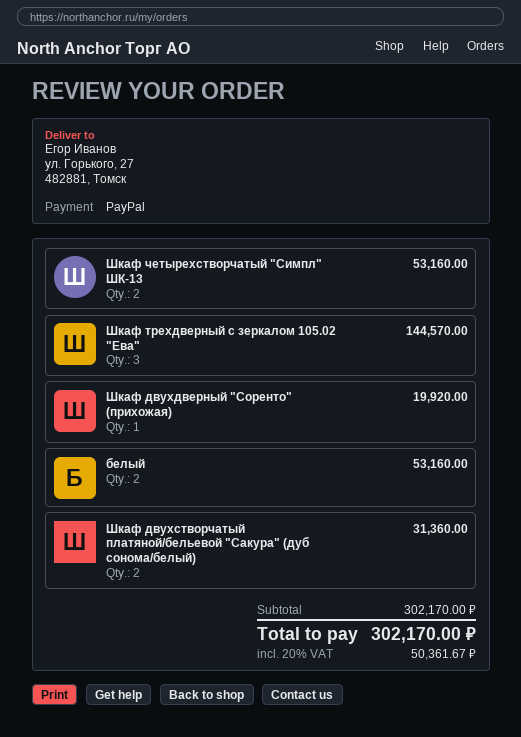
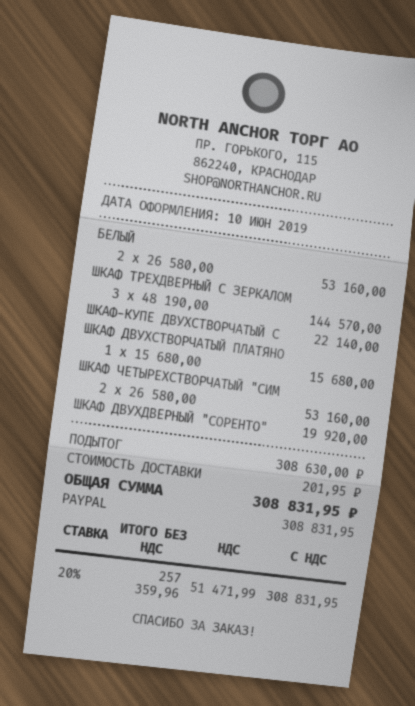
Шкаф двухстворчатый платяной/бельевой "Сакура" (дуб сонома/белый): 2 for 31360.00 -> 1 for 15680.00
ШКАФ-КУПЕ ДВУХСТВОРЧАТЫЙ С: none -> 1 for 22140.00
subtotal: 302170.00 -> 308630.00
shipping: none -> 201.95
tax: 20% = 50361.67 -> 20% = 51471.99
total: 302170.00 -> 308831.95

